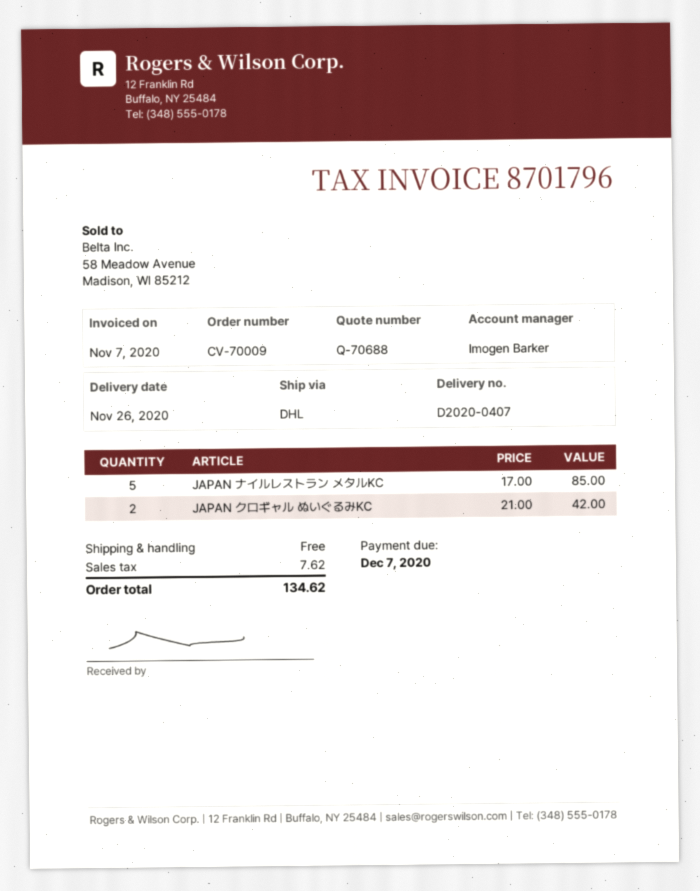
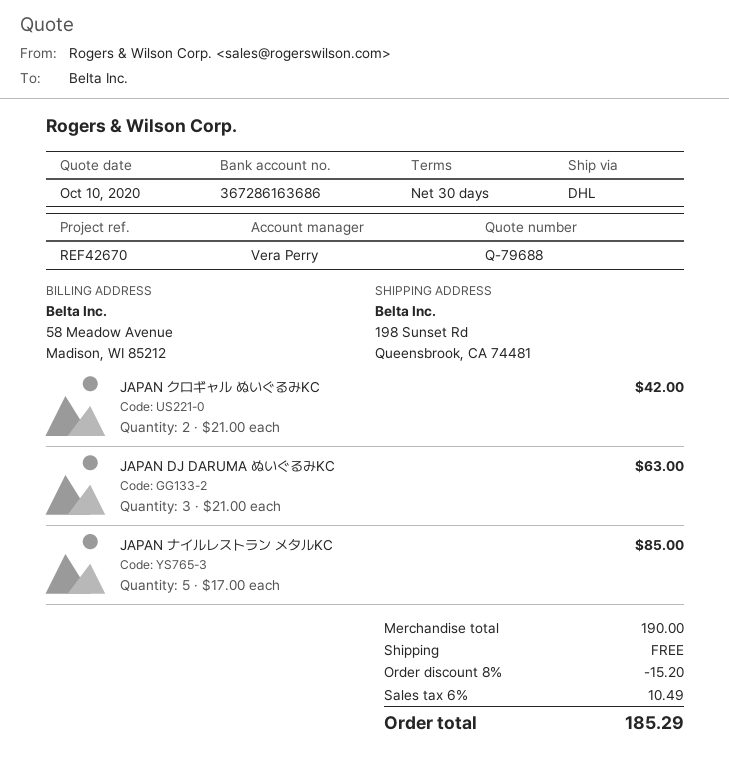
quote number: Q-70688 -> Q-79688
sales rep: Imogen Barker -> Vera Perry
JAPAN DJ DARUMA ぬいぐるみKC: none -> 3 x 21.00 = 63.00
discount: none -> 8% = 15.20
tax: 7.62 -> 10.49
total: 134.62 -> 185.29

